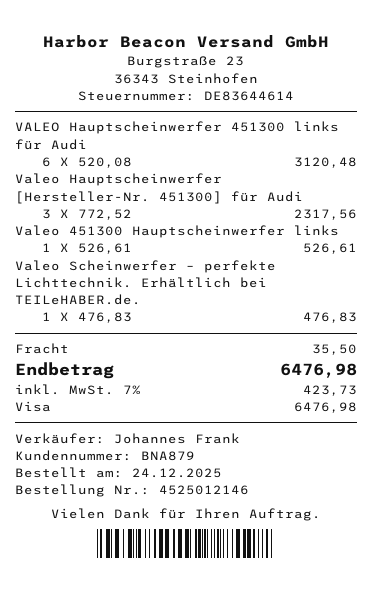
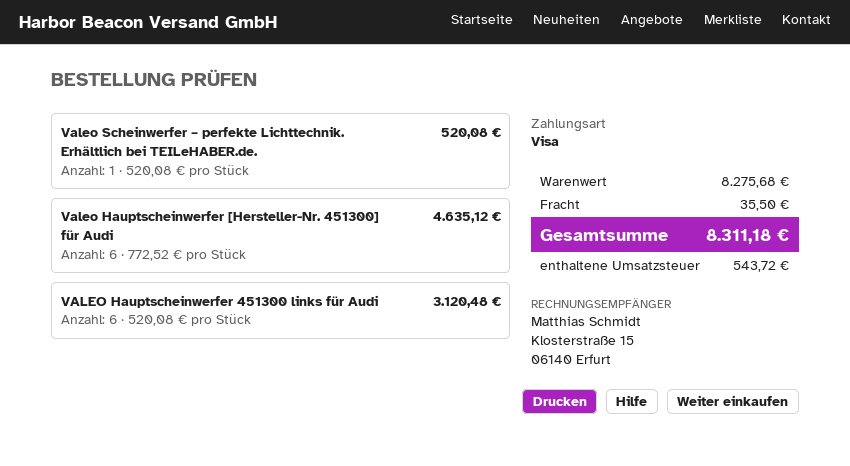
Valeo Hauptscheinwerfer [Hersteller-Nr. 451300] für Audi: 3 x 772.52 = 2317.56 -> 6 x 772.52 = 4635.12
Valeo 451300 Hauptscheinwerfer links: 1 x 526.61 = 526.61 -> none
Valeo Scheinwerfer – perfekte Lichttechnik. Erhältlich bei TEILeHABER.de.: 1 x 476.83 = 476.83 -> 1 x 520.08 = 520.08
tax: 423.73 -> 543.72
total: 6476.98 -> 8311.18

